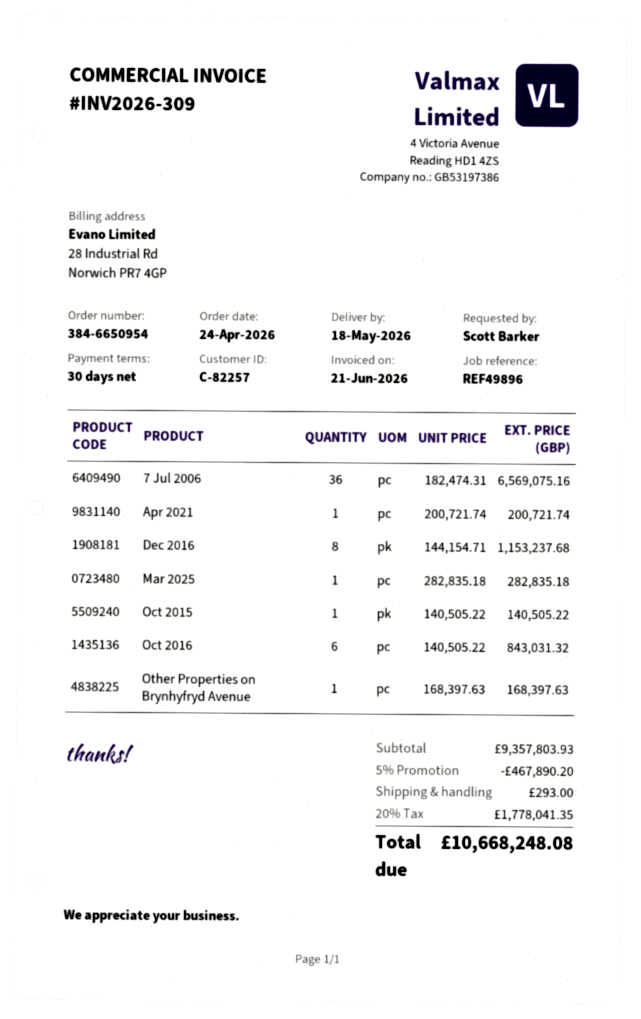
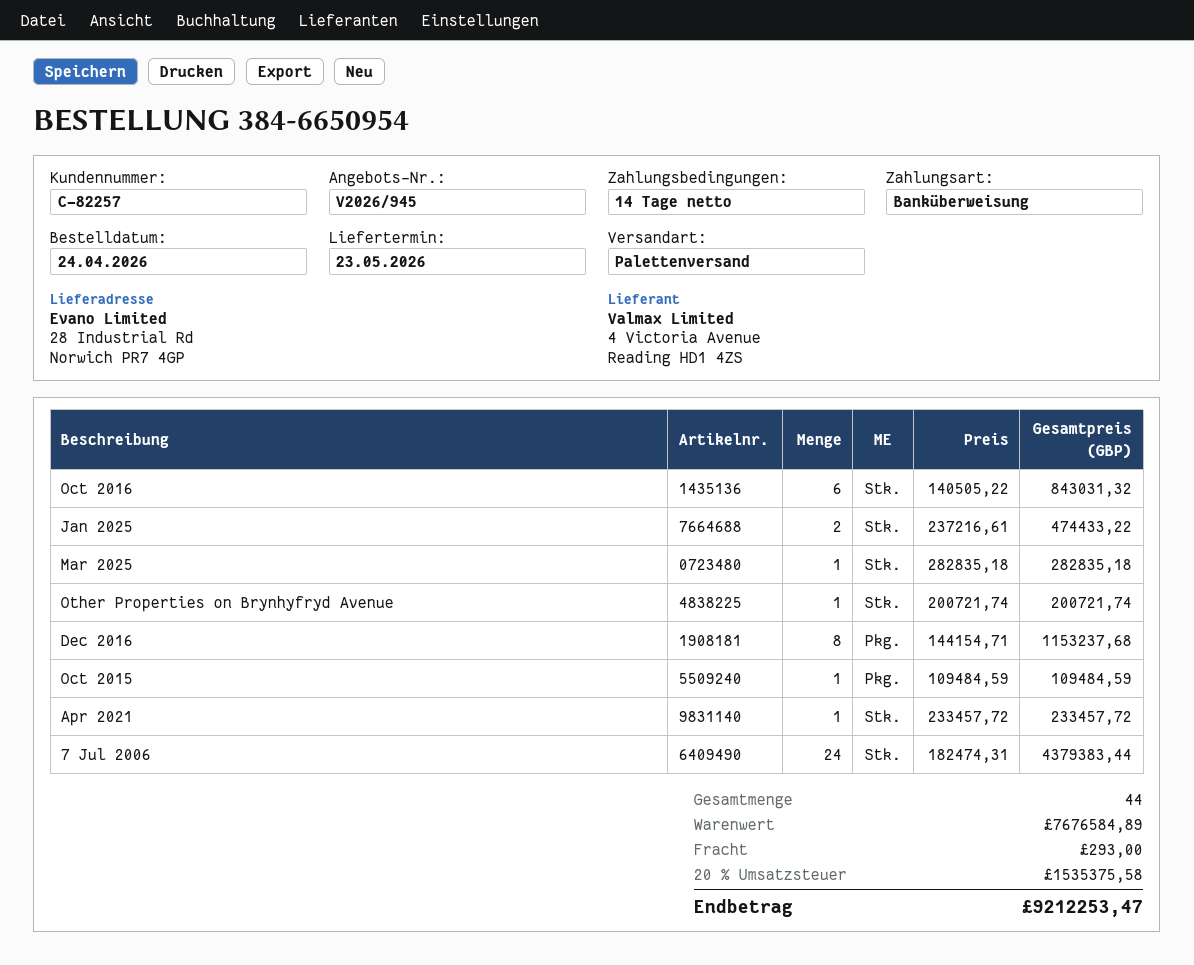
delivery date: 2026-05-18 -> 2026-05-23
payment terms: 30 days -> 14 days
7 Jul 2006: 36 x 182474.31 = 6569075.16 -> 24 x 182474.31 = 4379383.44
Apr 2021: 1 x 200721.74 = 200721.74 -> 1 x 233457.72 = 233457.72
Oct 2015: 1 x 140505.22 = 140505.22 -> 1 x 109484.59 = 109484.59
Other Properties on Brynhyfryd Avenue: 1 x 168397.63 = 168397.63 -> 1 x 200721.74 = 200721.74
Jan 2025: none -> 2 x 237216.61 = 474433.22
subtotal: 9357803.93 -> 7676584.89
discount: 5% = 467890.20 -> none
tax: 20% = 1778041.35 -> 20% = 1535375.58
total: 10668248.08 -> 9212253.47

